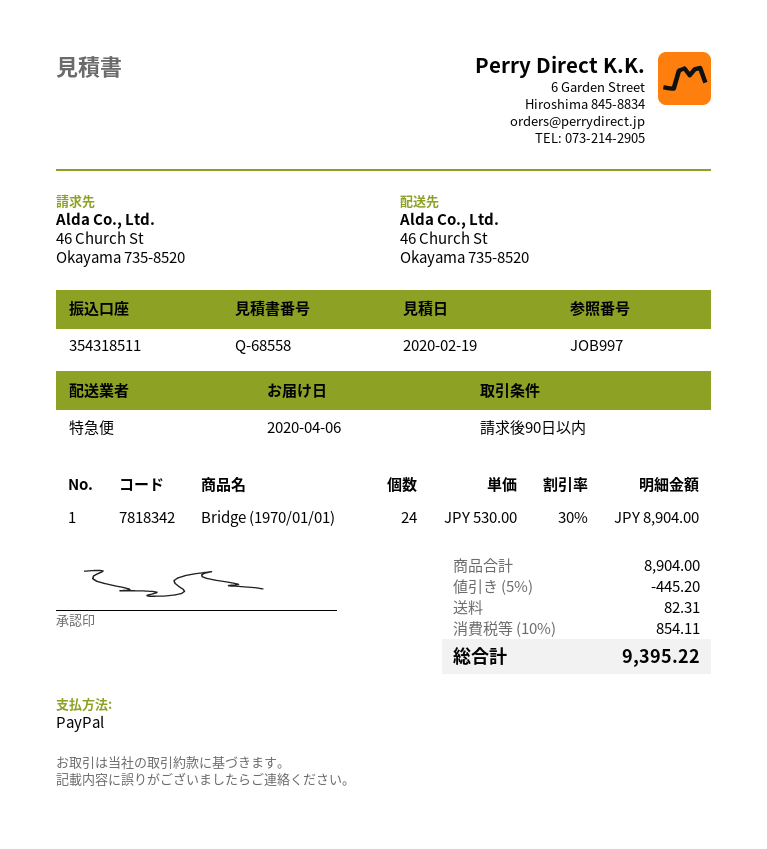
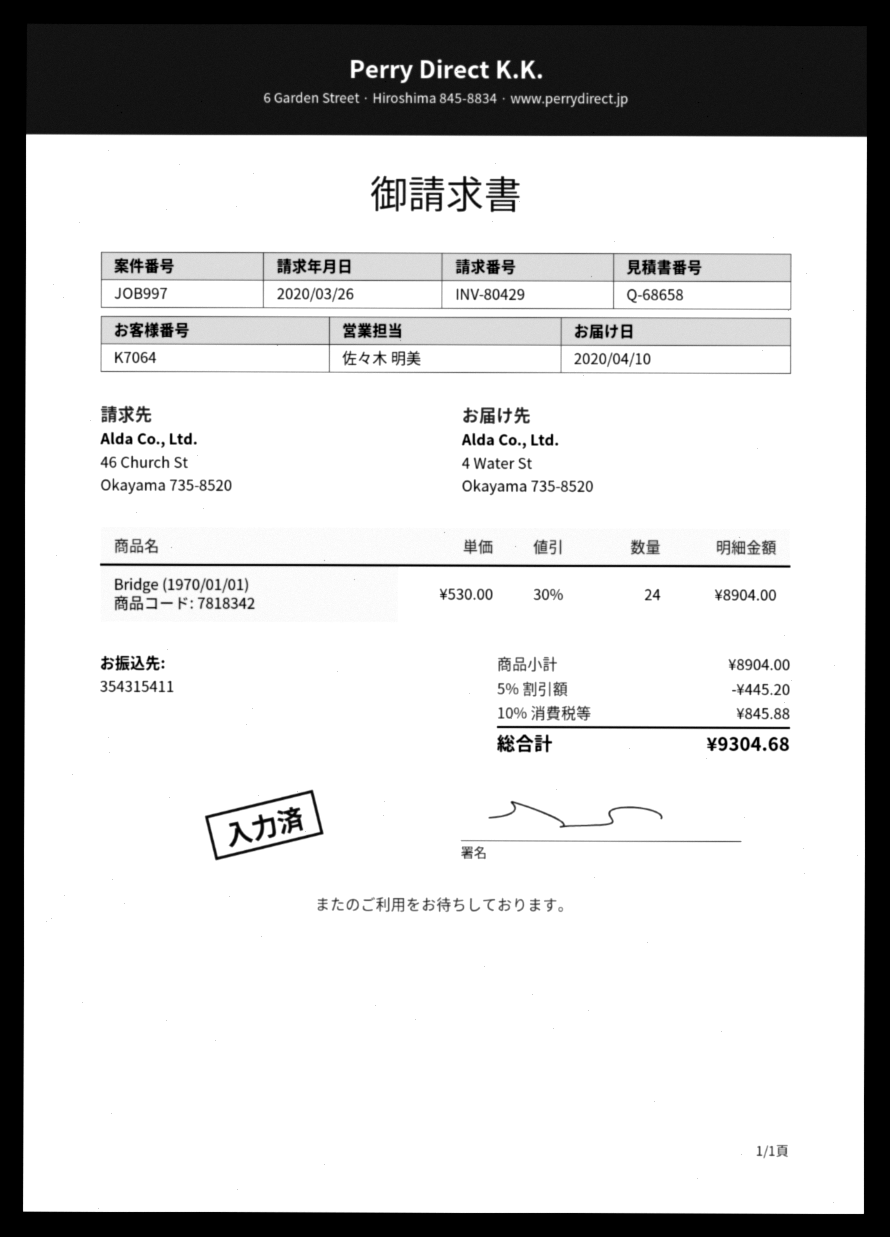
quote number: Q-68558 -> Q-68658
delivery date: 2020-04-06 -> 2020-04-10
bank account: 354318511 -> 354315411
ship to: 46 Church St, Okayama 735-8520 -> 4 Water St, Okayama 735-8520
shipping: 82.31 -> none
tax: 10% = 854.11 -> 10% = 845.88
total: 9395.22 -> 9304.68

